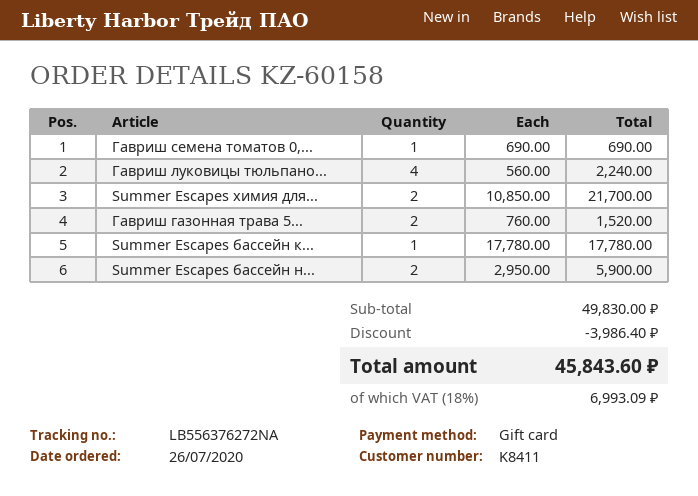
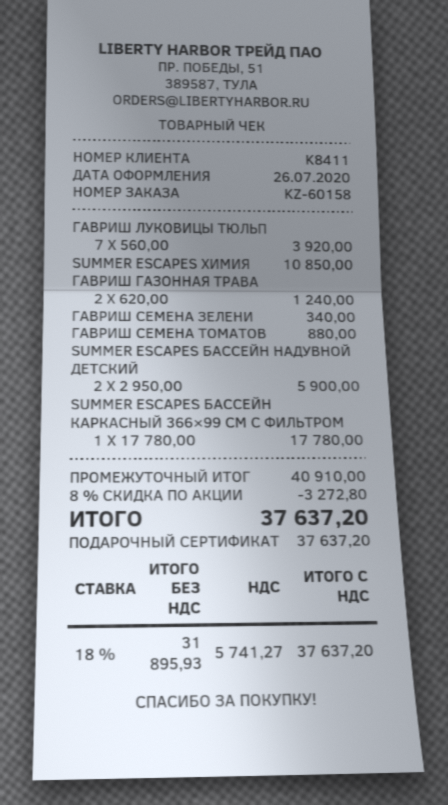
Гавриш семена томатов 0,...: 1 x 690.00 = 690.00 -> 1 x 880.00 = 880.00
Гавриш луковицы тюльпано...: 4 x 560.00 = 2240.00 -> 7 x 560.00 = 3920.00
Summer Escapes химия для...: 2 x 10850.00 = 21700.00 -> 1 x 10850.00 = 10850.00
Гавриш газонная трава 5...: 2 x 760.00 = 1520.00 -> 2 x 620.00 = 1240.00
ГАВРИШ СЕМЕНА ЗЕЛЕНИ: none -> 1 x 340.00 = 340.00
subtotal: 49830.00 -> 40910.00
discount: 3986.40 -> 3272.80
tax: 18% = 6993.09 -> 18% = 5741.27
total: 45843.60 -> 37637.20

